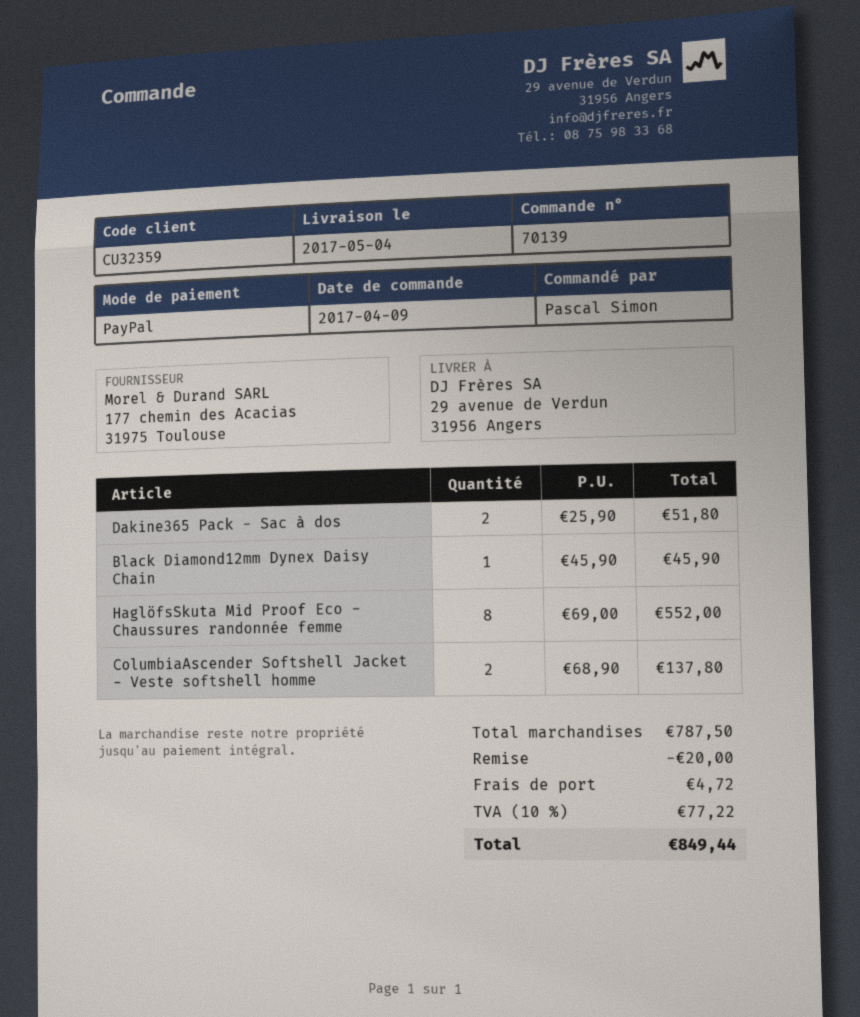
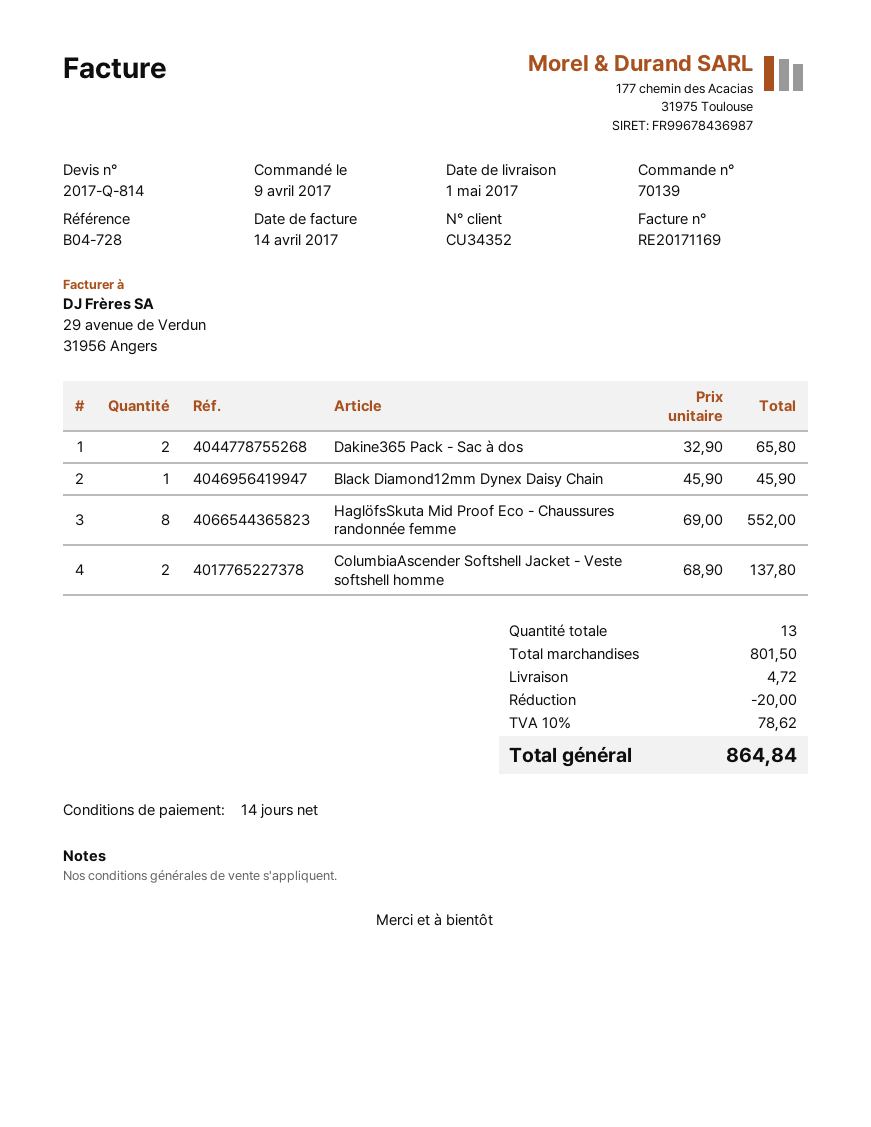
delivery date: 2017-05-04 -> 2017-05-01
customer number: CU32359 -> CU34352
Dakine365 Pack - Sac à dos: 2 x 25.90 = 51.80 -> 2 x 32.90 = 65.80
subtotal: 787.50 -> 801.50
tax: 10% = 77.22 -> 10% = 78.62
total: 849.44 -> 864.84

